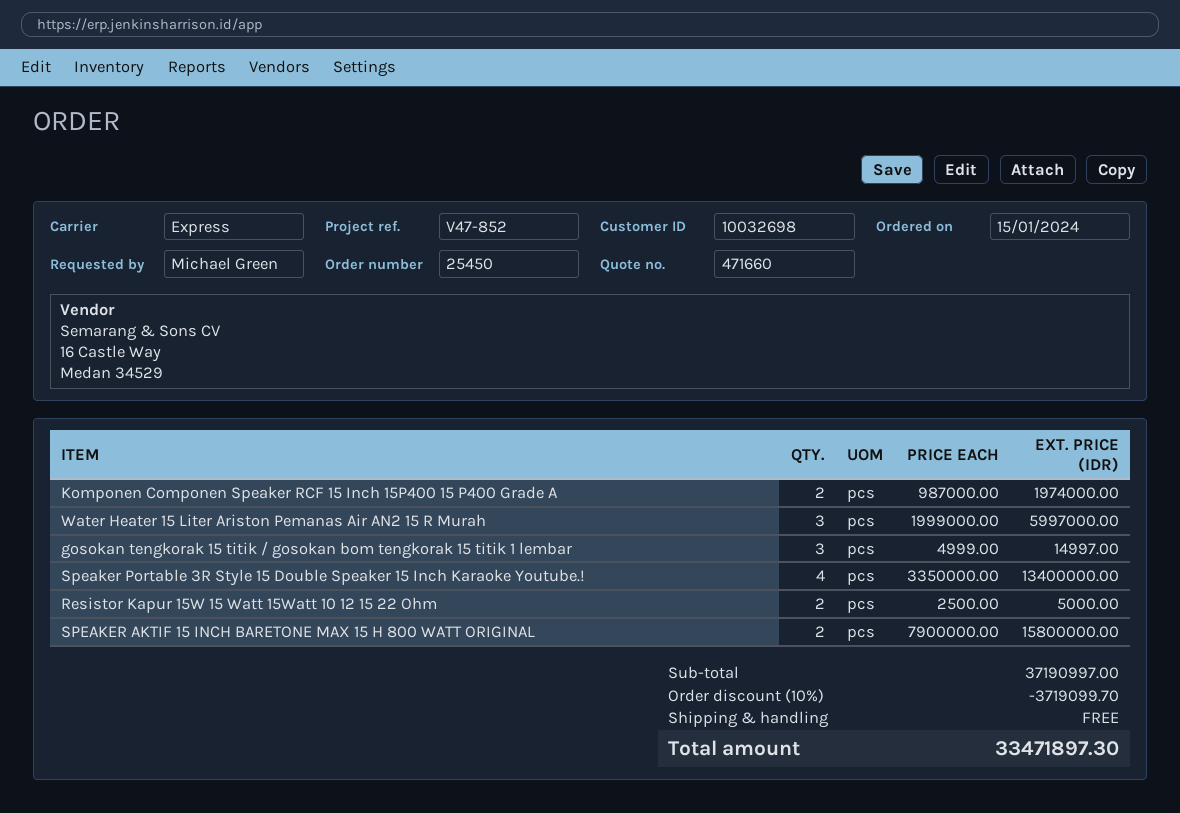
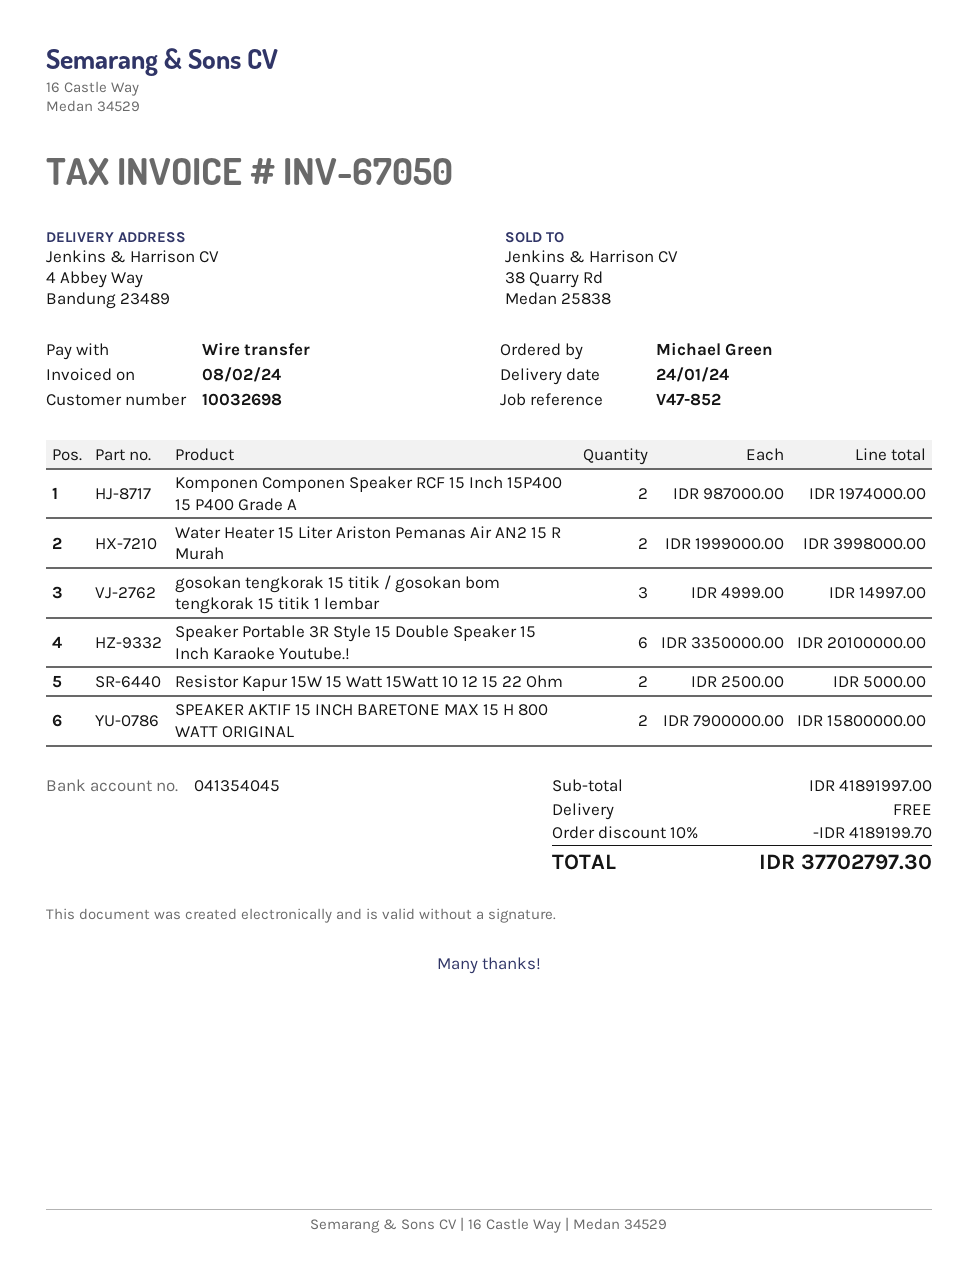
Water Heater 15 Liter Ariston Pemanas Air AN2 15 R Murah: 3 x 1999000.00 = 5997000.00 -> 2 x 1999000.00 = 3998000.00
Speaker Portable 3R Style 15 Double Speaker 15 Inch Karaoke Youtube.!: 4 x 3350000.00 = 13400000.00 -> 6 x 3350000.00 = 20100000.00
subtotal: 37190997.00 -> 41891997.00
discount: 10% = 3719099.70 -> 10% = 4189199.70
total: 33471897.30 -> 37702797.30

